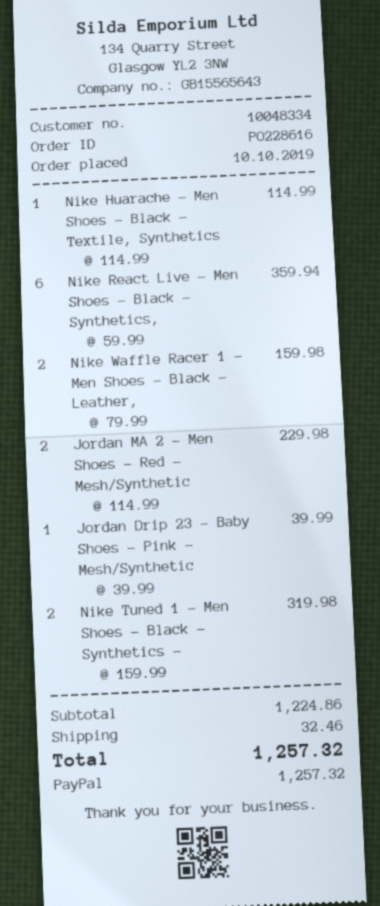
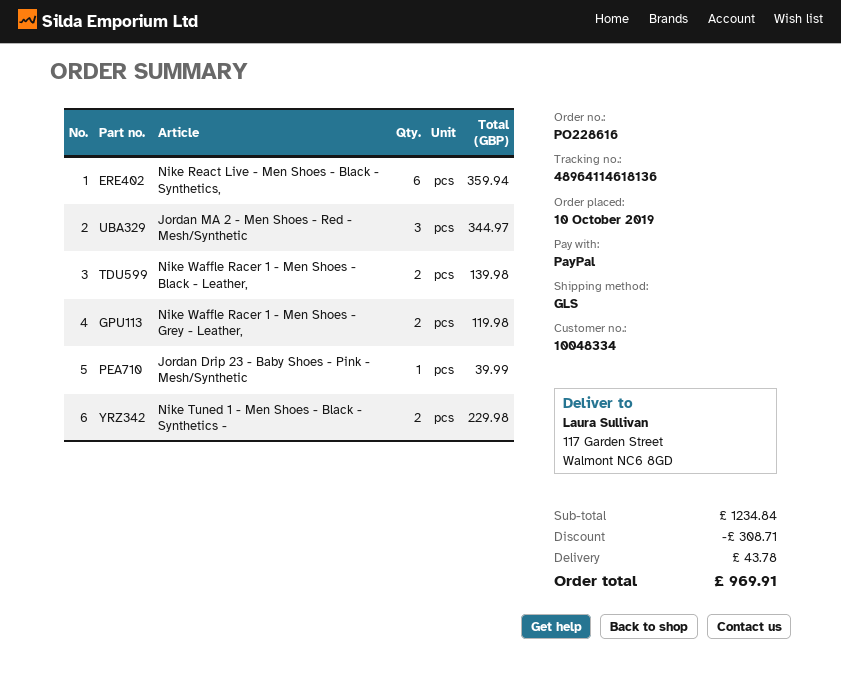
Nike Huarache - Men Shoes - Black - Textile, Synthetics: 1 for 114.99 -> none
Nike Waffle Racer 1 - Men Shoes - Black - Leather,: 2 for 159.98 -> 2 for 139.98
Jordan MA 2 - Men Shoes - Red - Mesh/Synthetic: 2 for 229.98 -> 3 for 344.97
Nike Tuned 1 - Men Shoes - Black - Synthetics -: 2 for 319.98 -> 2 for 229.98
Nike Waffle Racer 1 - Men Shoes - Grey - Leather,: none -> 2 for 119.98
subtotal: 1224.86 -> 1234.84
discount: none -> 308.71
shipping: 32.46 -> 43.78
total: 1257.32 -> 969.91

